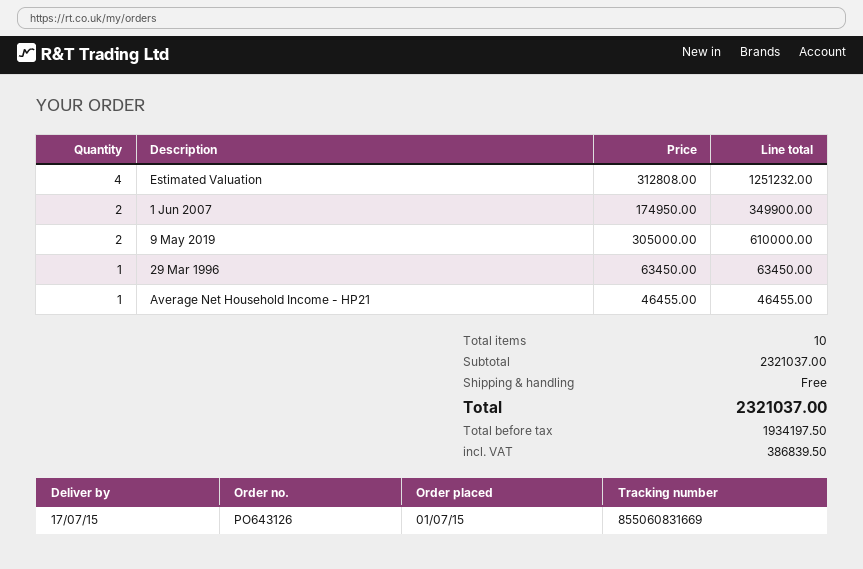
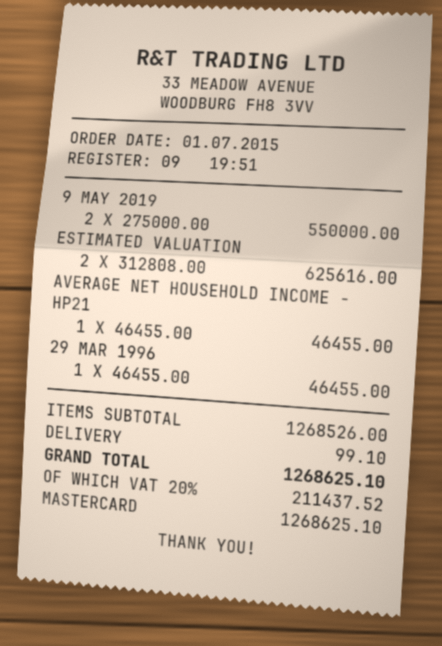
Estimated Valuation: 4 x 312808.00 = 1251232.00 -> 2 x 312808.00 = 625616.00
1 Jun 2007: 2 x 174950.00 = 349900.00 -> none
9 May 2019: 2 x 305000.00 = 610000.00 -> 2 x 275000.00 = 550000.00
29 Mar 1996: 1 x 63450.00 = 63450.00 -> 1 x 46455.00 = 46455.00
subtotal: 2321037.00 -> 1268526.00
shipping: 0.00 -> 99.10
tax: 386839.50 -> 211437.52
total: 2321037.00 -> 1268625.10

